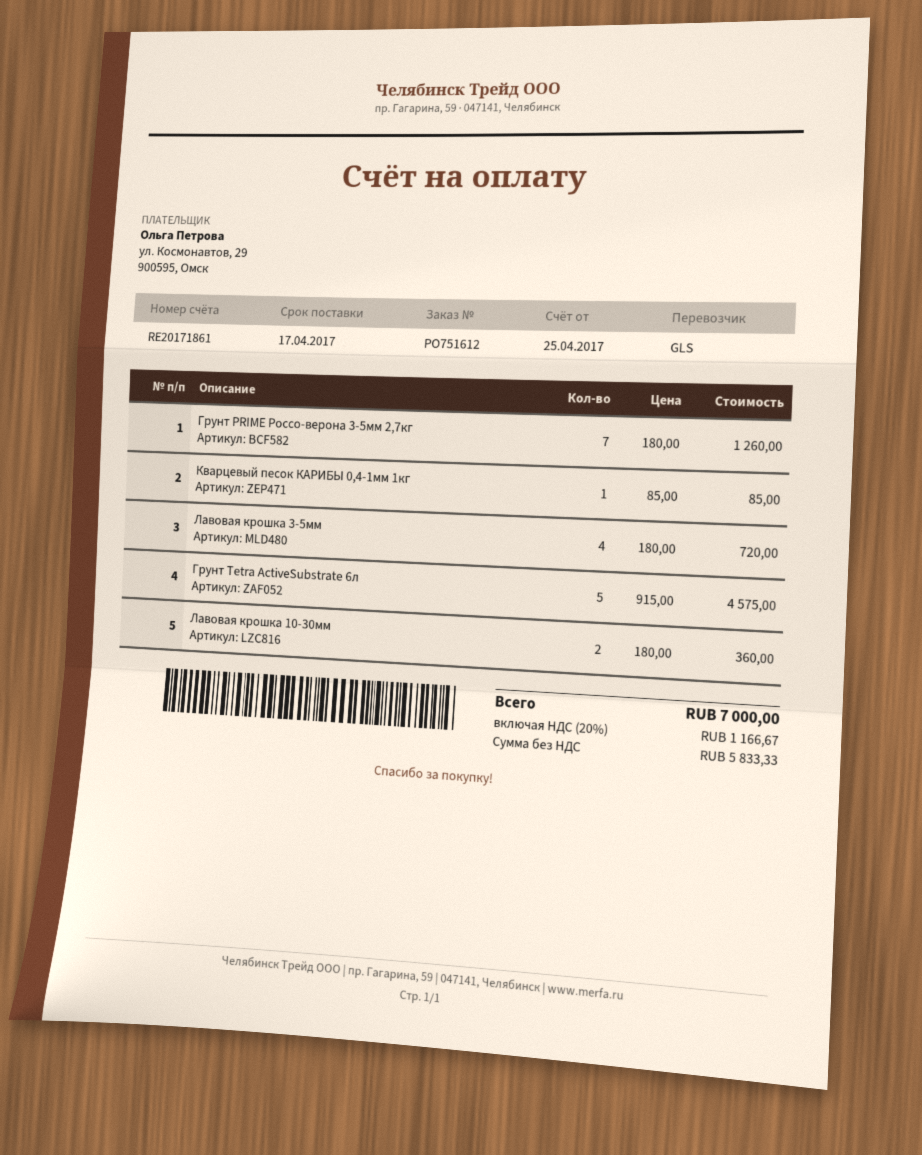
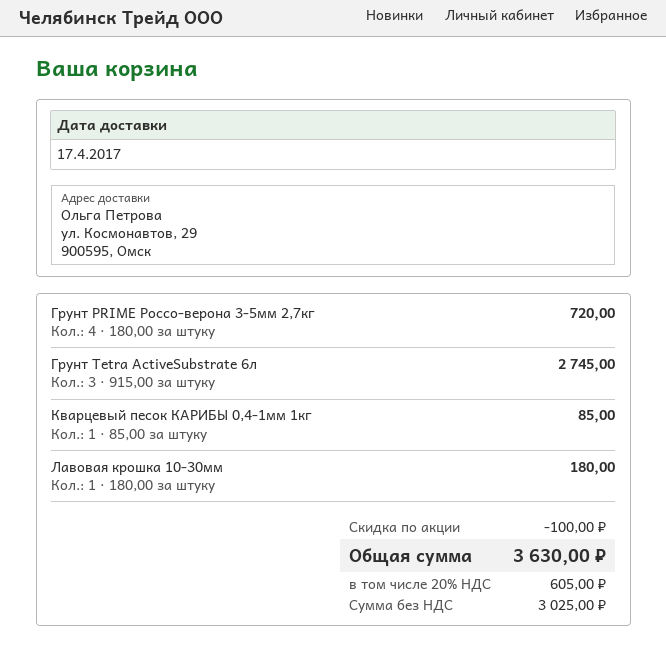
Грунт PRIME Россо-верона 3-5мм 2,7кг: 7 x 180.00 = 1260.00 -> 4 x 180.00 = 720.00
Лавовая крошка 3-5мм: 4 x 180.00 = 720.00 -> none
Грунт Tetra ActiveSubstrate 6л: 5 x 915.00 = 4575.00 -> 3 x 915.00 = 2745.00
Лавовая крошка 10-30мм: 2 x 180.00 = 360.00 -> 1 x 180.00 = 180.00
discount: none -> 100.00
net: 5833.33 -> 3025.00
tax: 20% = 1166.67 -> 20% = 605.00
total: 7000.00 -> 3630.00

